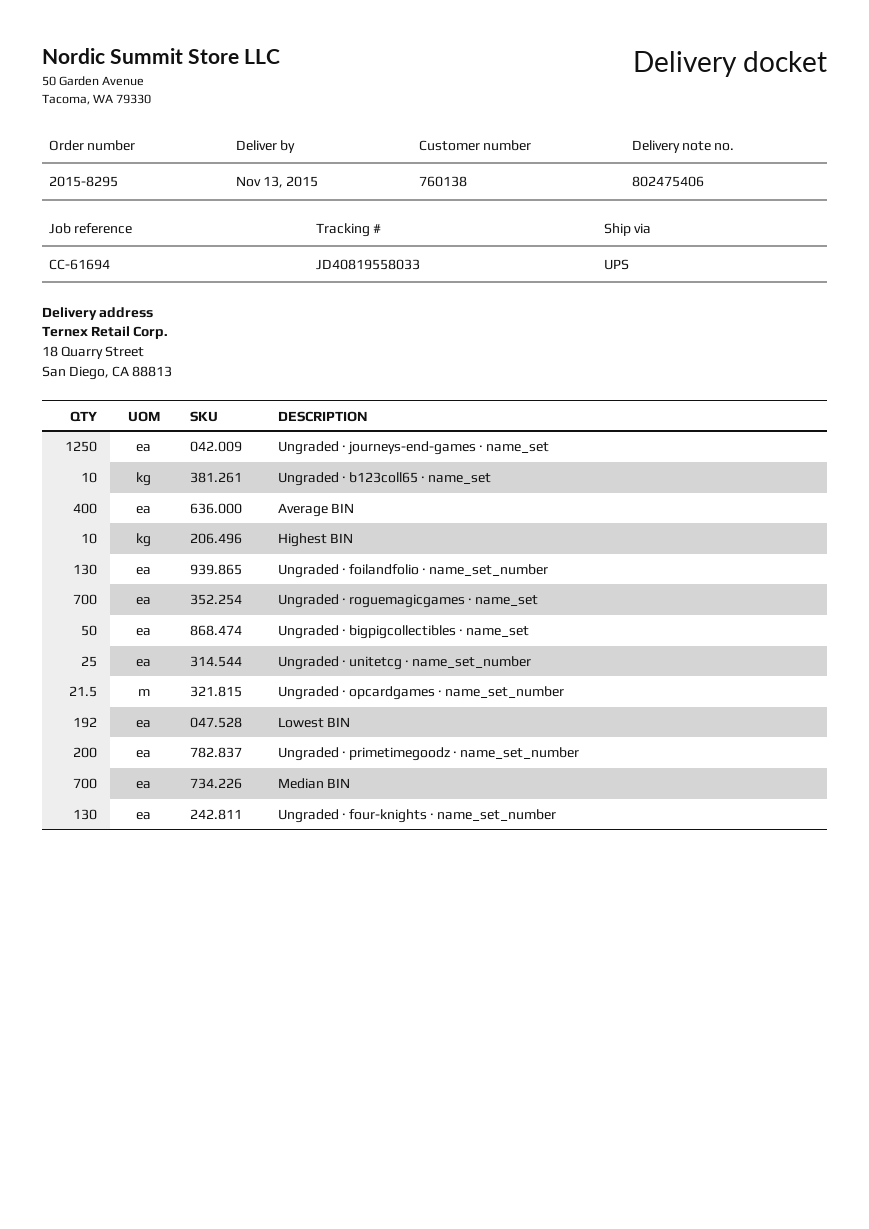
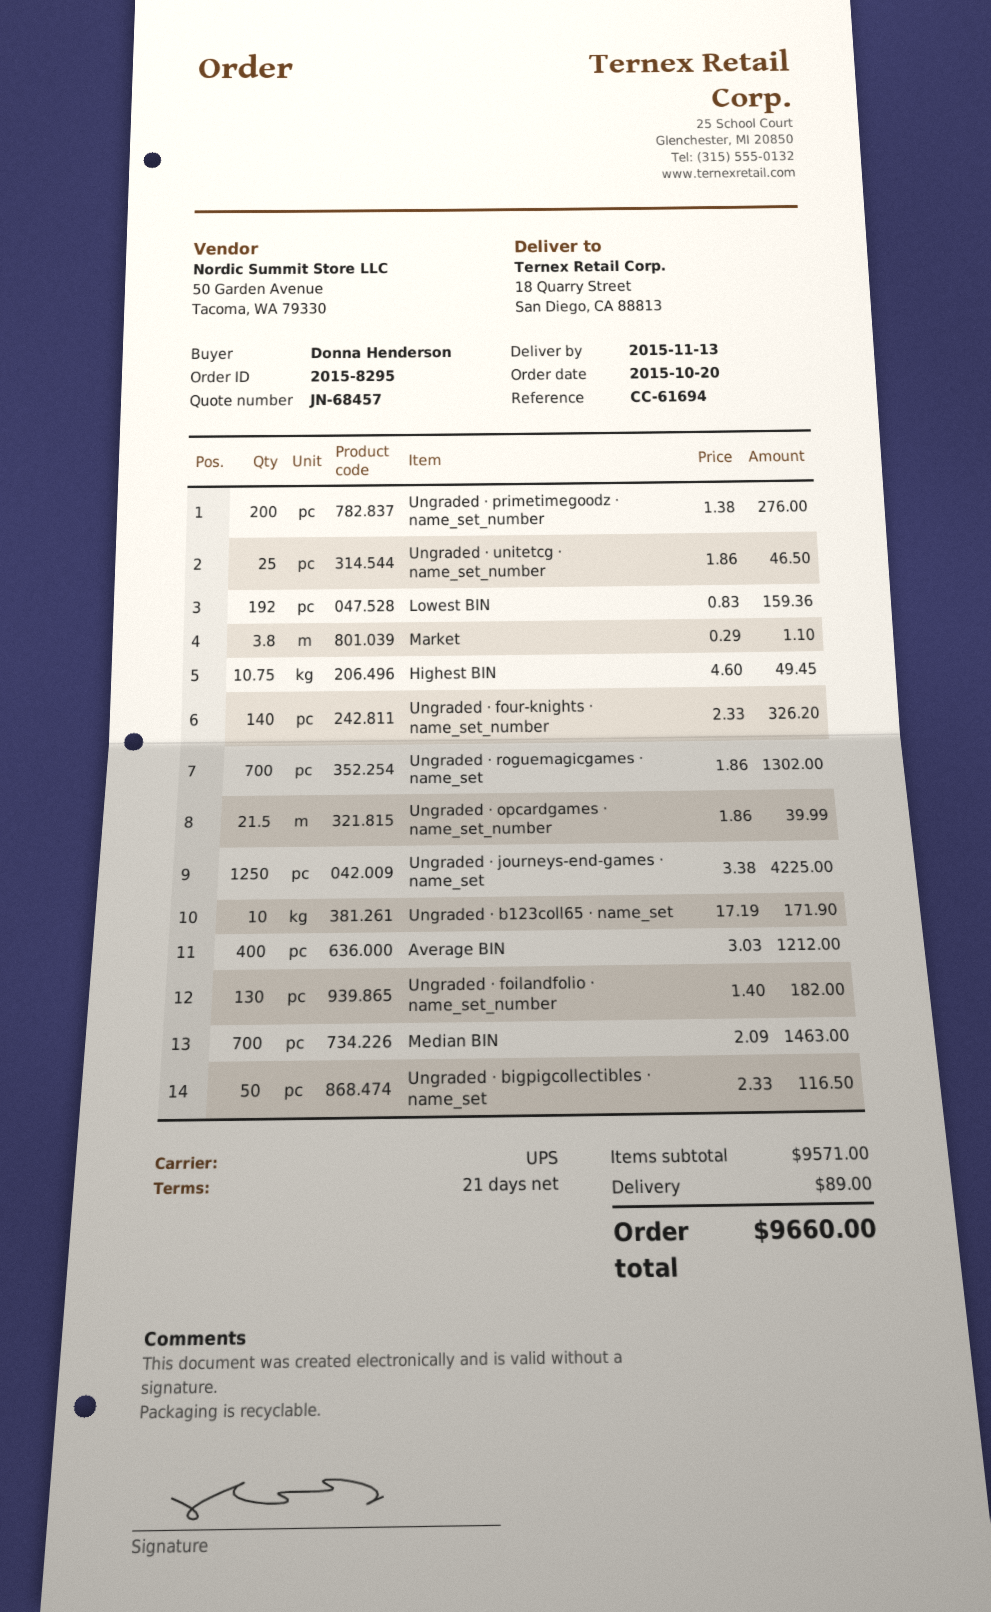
Highest BIN: 10 -> 10.75
Ungraded · four-knights · name_set_number: 130 -> 140
Market: none -> 3.8

